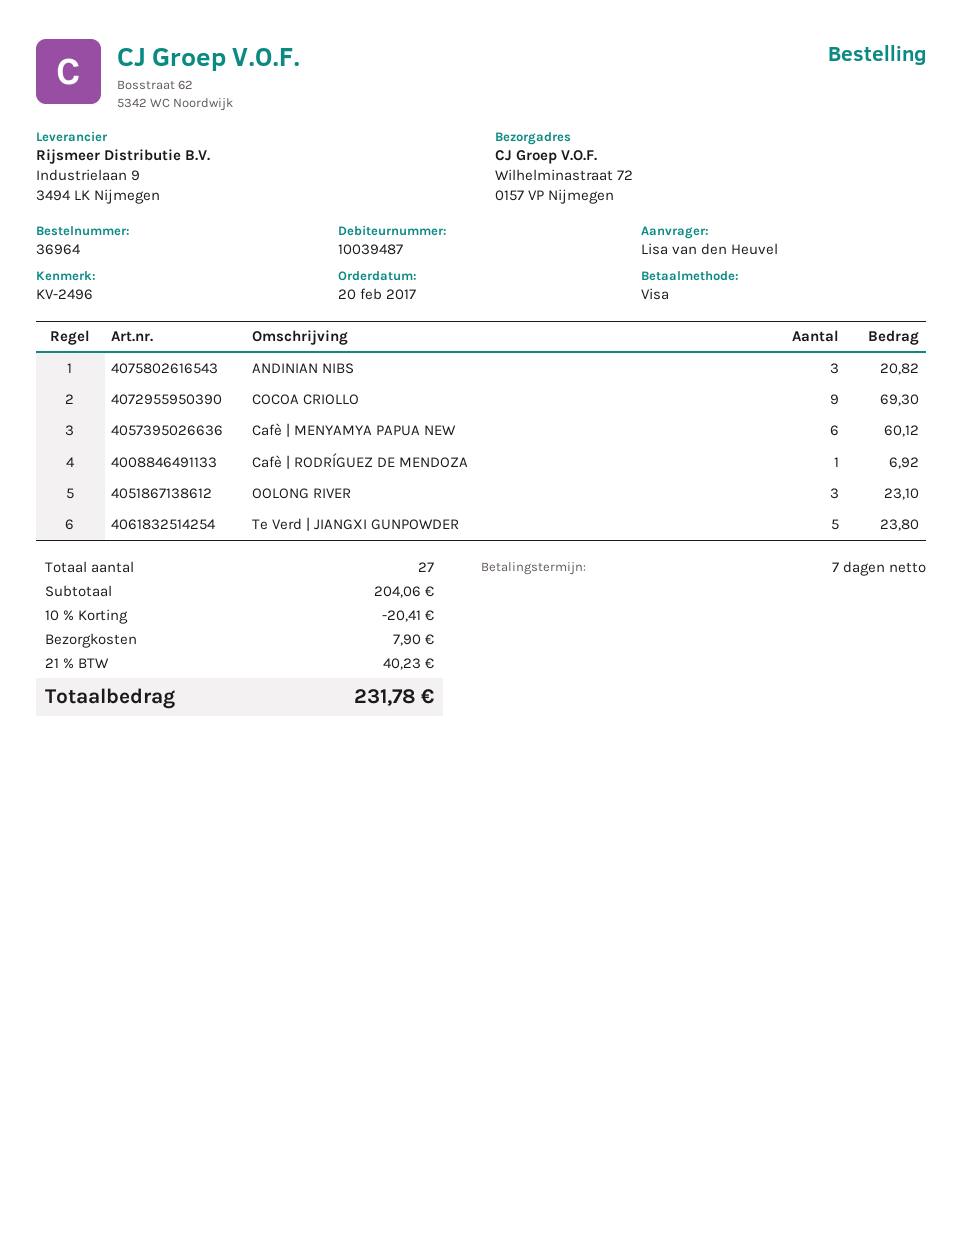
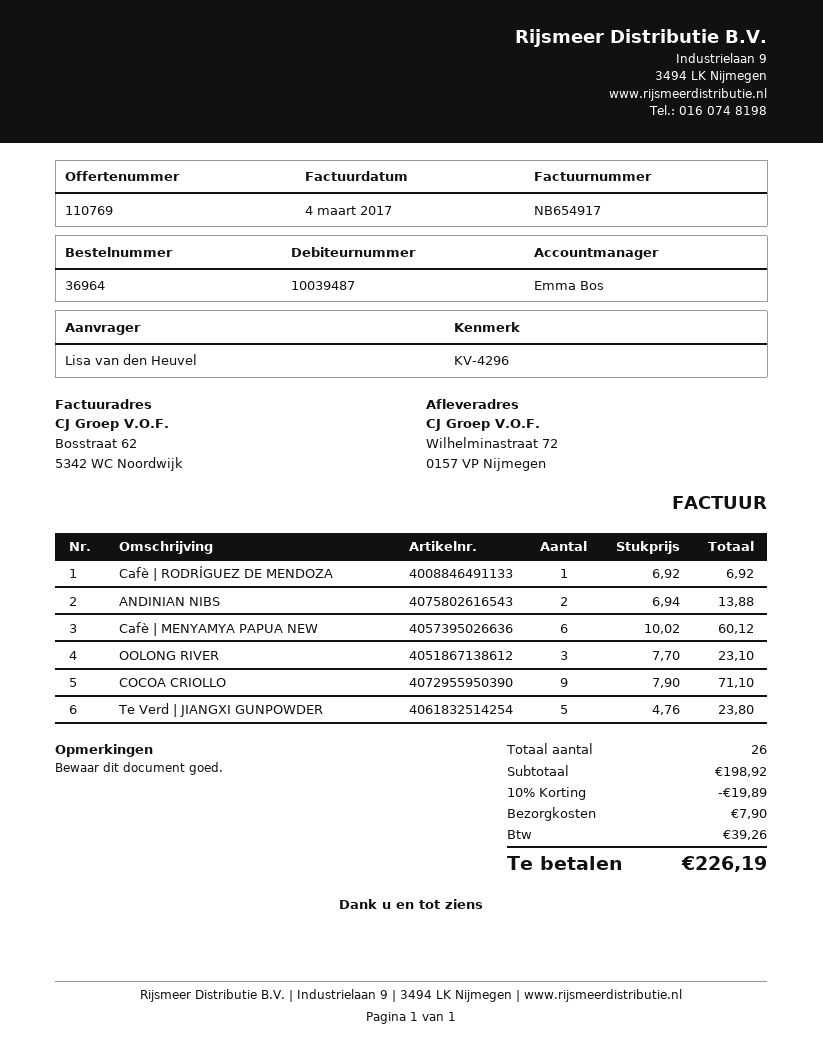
reference: KV-2496 -> KV-4296
ANDINIAN NIBS: 3 for 20.82 -> 2 for 13.88
COCOA CRIOLLO: 9 for 69.30 -> 9 for 71.10
total quantity: 27 -> 26
subtotal: 204.06 -> 198.92
discount: 10% = 20.41 -> 10% = 19.89
tax: 40.23 -> 39.26
total: 231.78 -> 226.19

